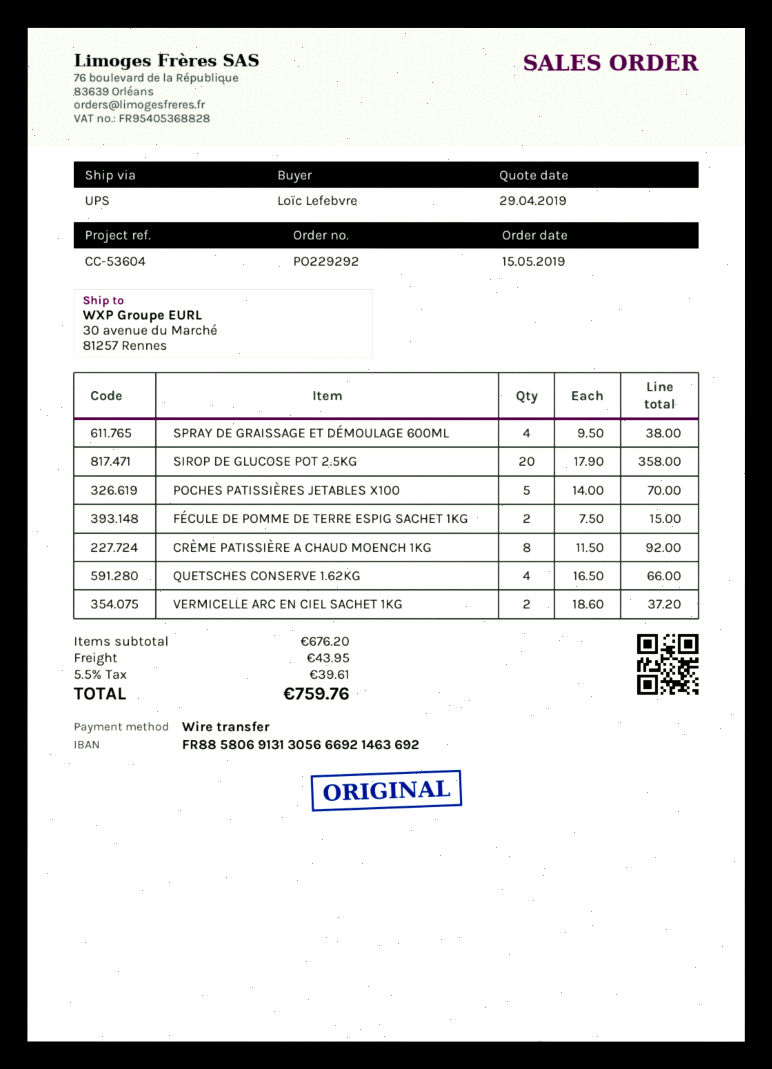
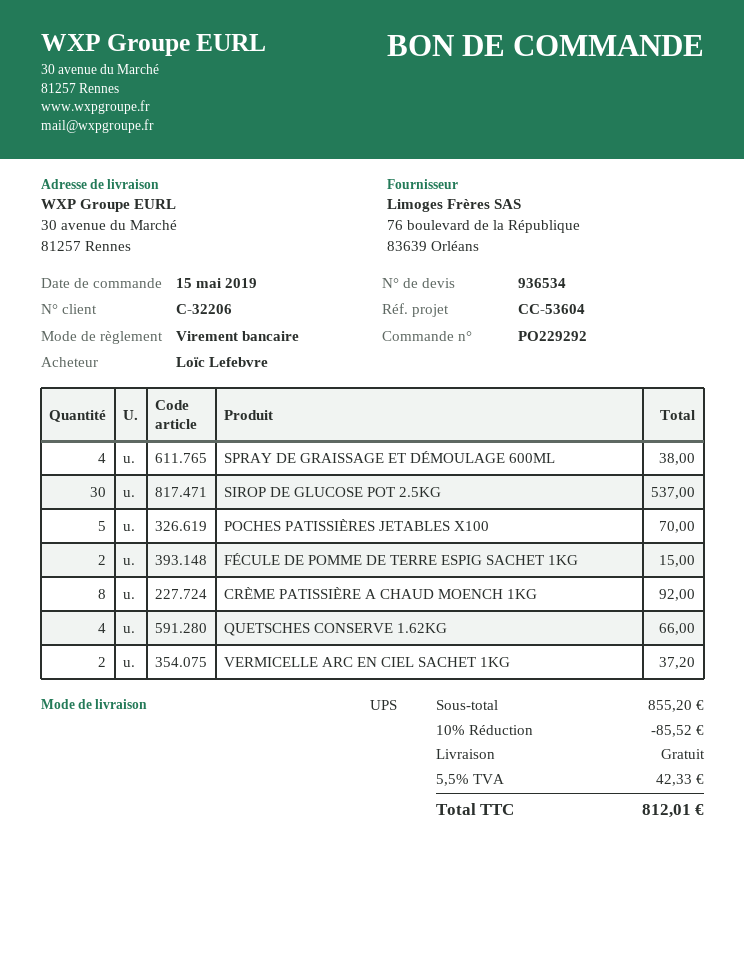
SIROP DE GLUCOSE POT 2.5KG: 20 for 358.00 -> 30 for 537.00
subtotal: 676.20 -> 855.20
discount: none -> 10% = 85.52
shipping: 43.95 -> 0.00
tax: 5.5% = 39.61 -> 5.5% = 42.33
total: 759.76 -> 812.01

